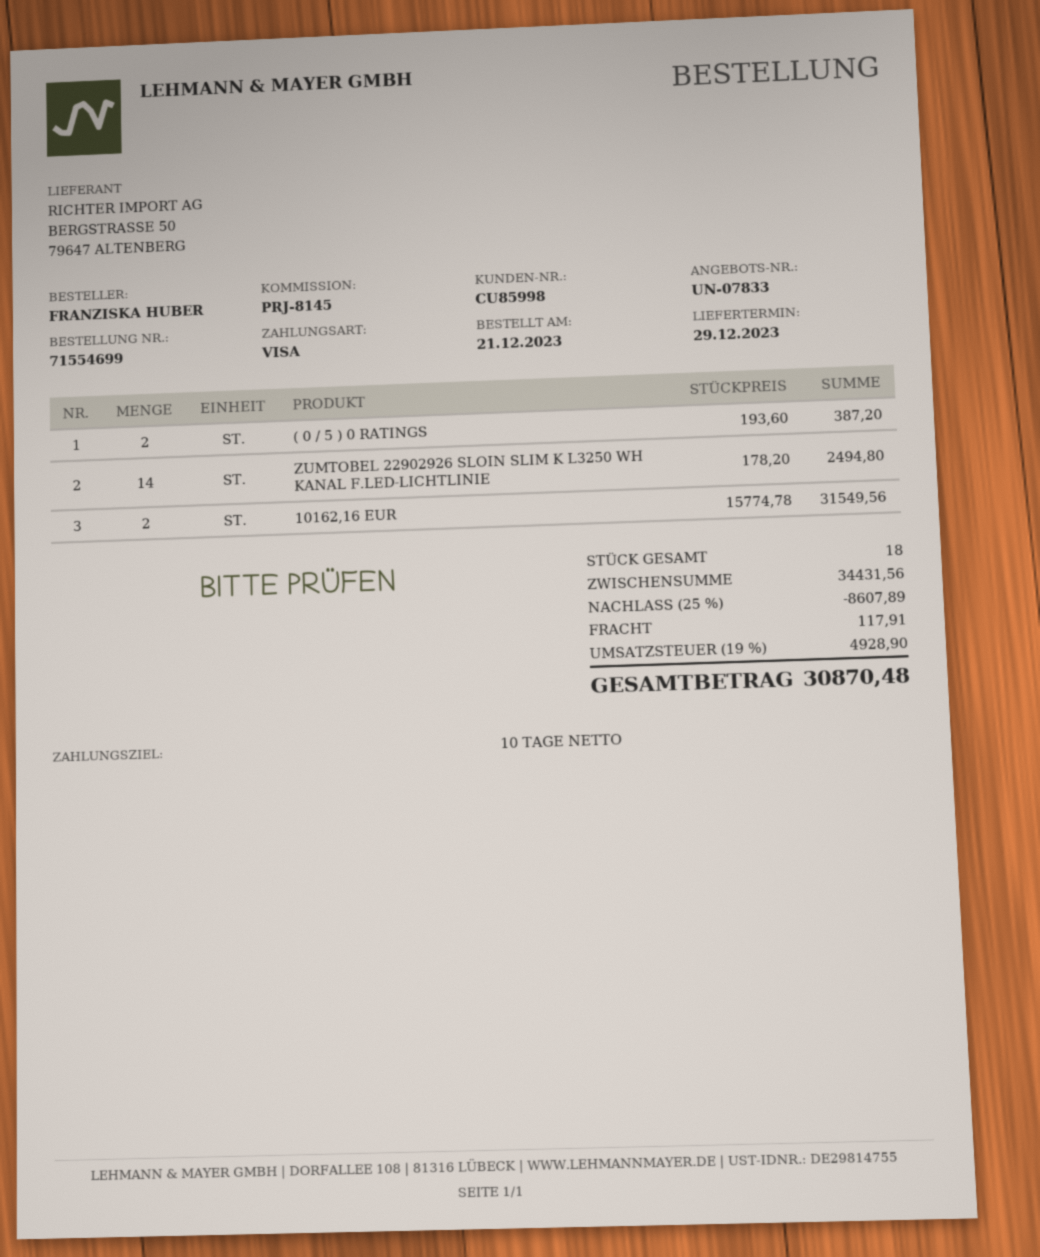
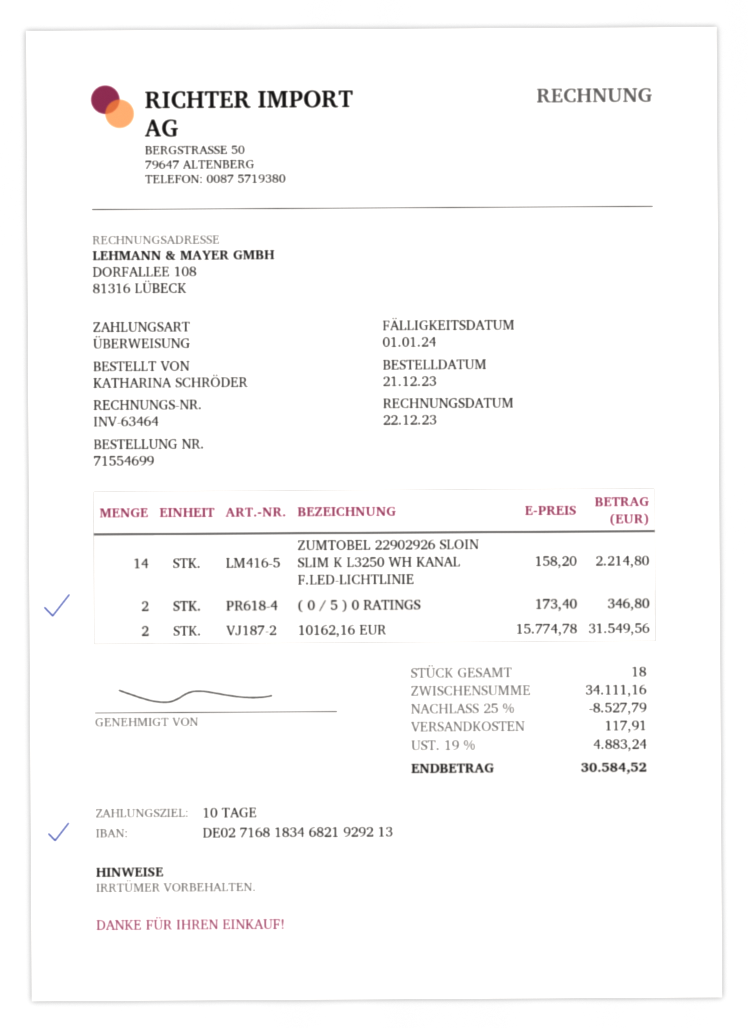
ordered by: FRANZISKA HUBER -> KATHARINA SCHRÖDER
payment method: Visa -> bank transfer
( 0 / 5 ) 0 RATINGS: 2 x 193.60 = 387.20 -> 2 x 173.40 = 346.80
ZUMTOBEL 22902926 SLOIN SLIM K L3250 WH KANAL F.LED-LICHTLINIE: 14 x 178.20 = 2494.80 -> 14 x 158.20 = 2214.80
subtotal: 34431.56 -> 34111.16
discount: 25% = 8607.89 -> 25% = 8527.79
tax: 19% = 4928.90 -> 19% = 4883.24
total: 30870.48 -> 30584.52

